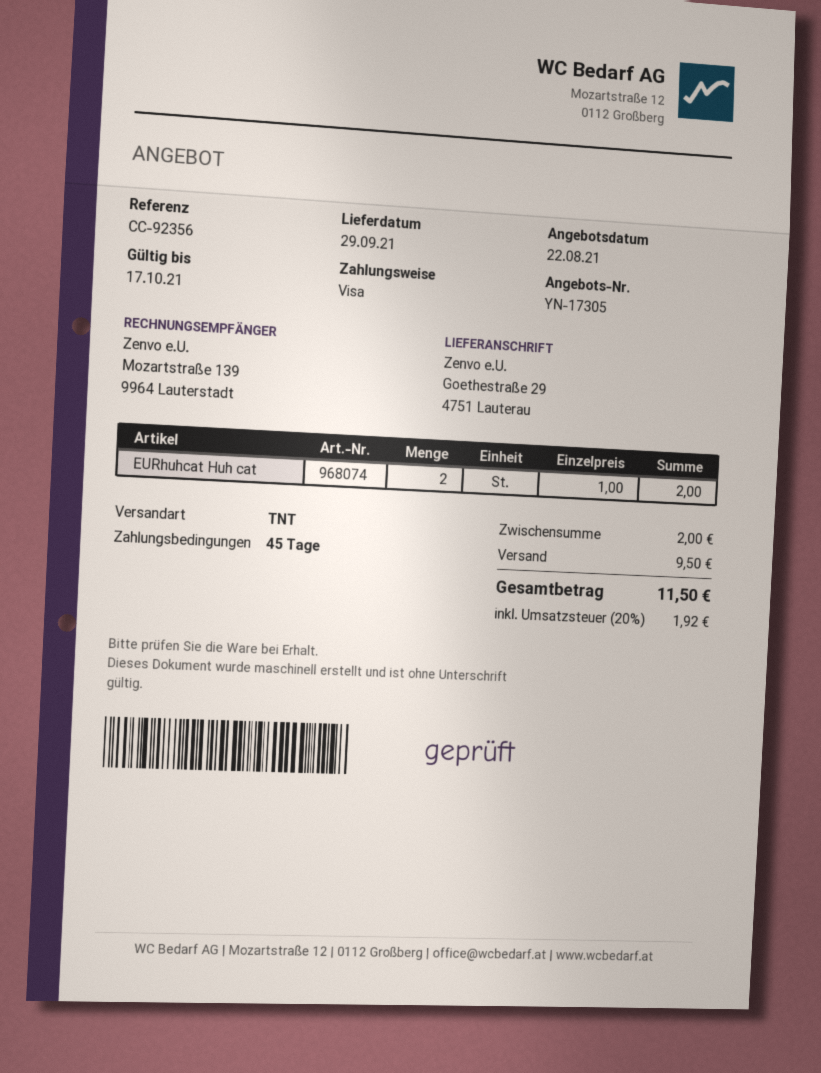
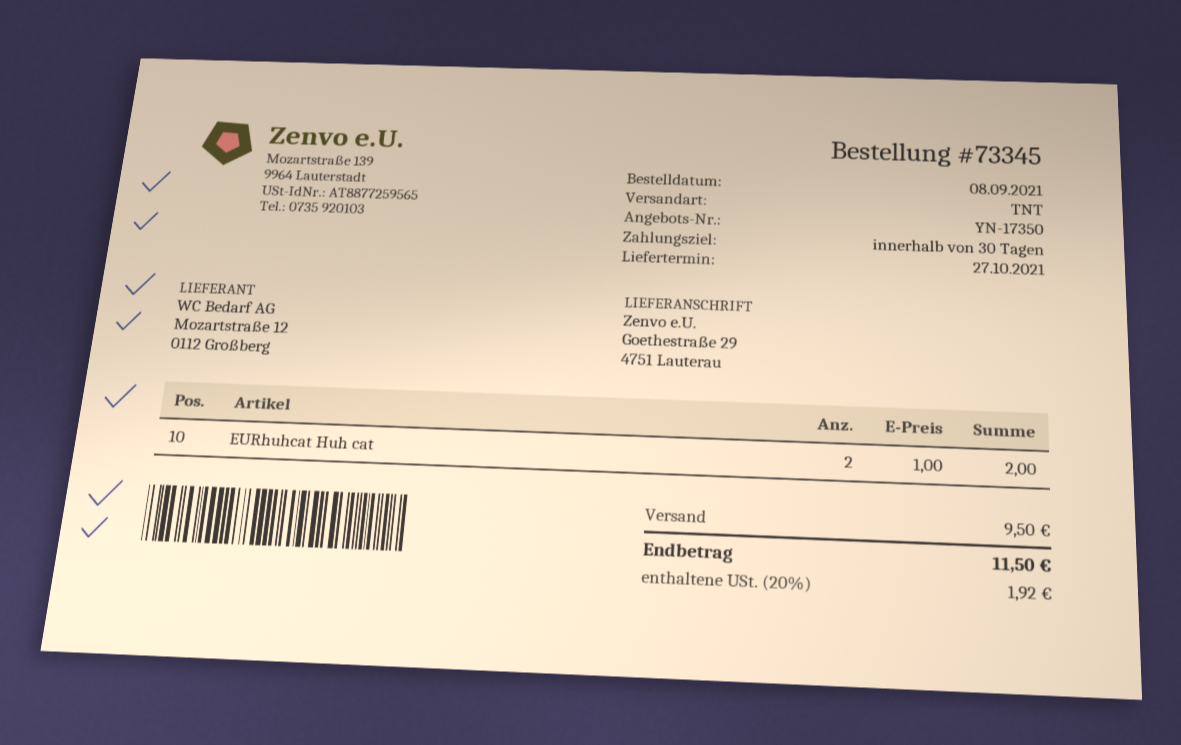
quote number: YN-17305 -> YN-17350
delivery date: 2021-09-29 -> 2021-10-27
payment terms: 45 days -> 30 days

